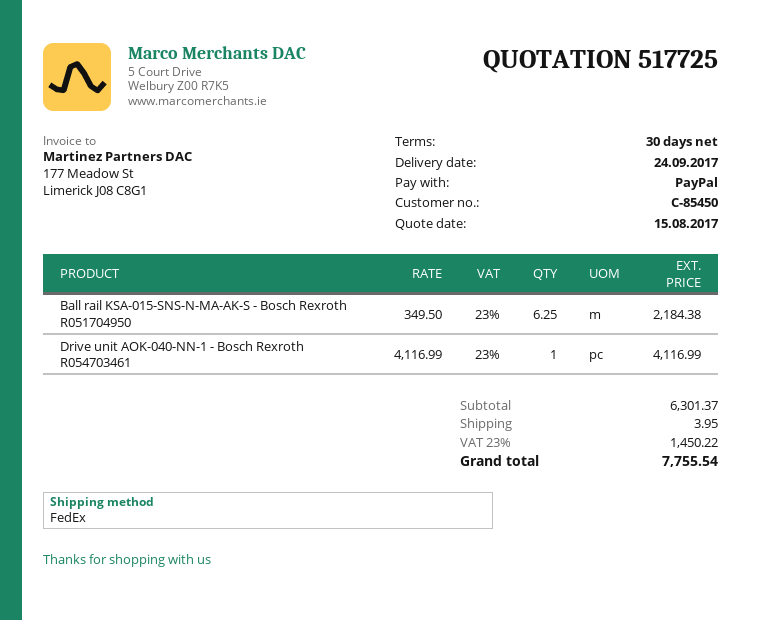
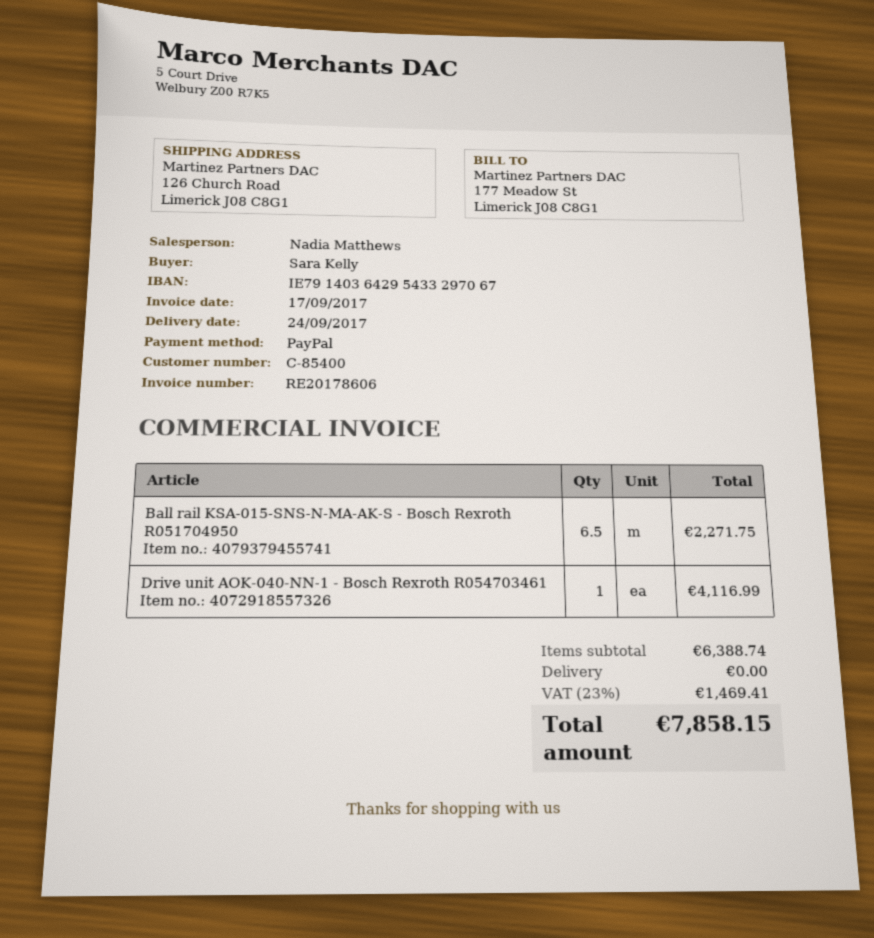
customer number: C-85450 -> C-85400
Ball rail KSA-015-SNS-N-MA-AK-S - Bosch Rexroth R051704950: 6.25 for 2184.38 -> 6.5 for 2271.75
subtotal: 6301.37 -> 6388.74
shipping: 3.95 -> 0.00
tax: 23% = 1450.22 -> 23% = 1469.41
total: 7755.54 -> 7858.15

